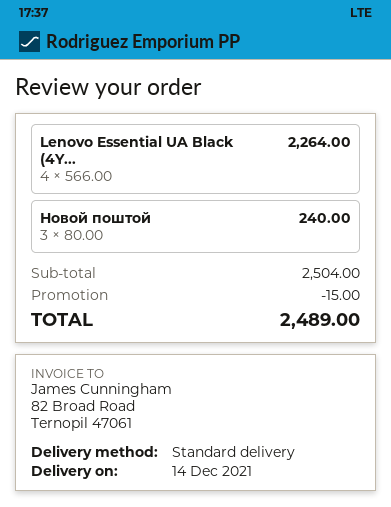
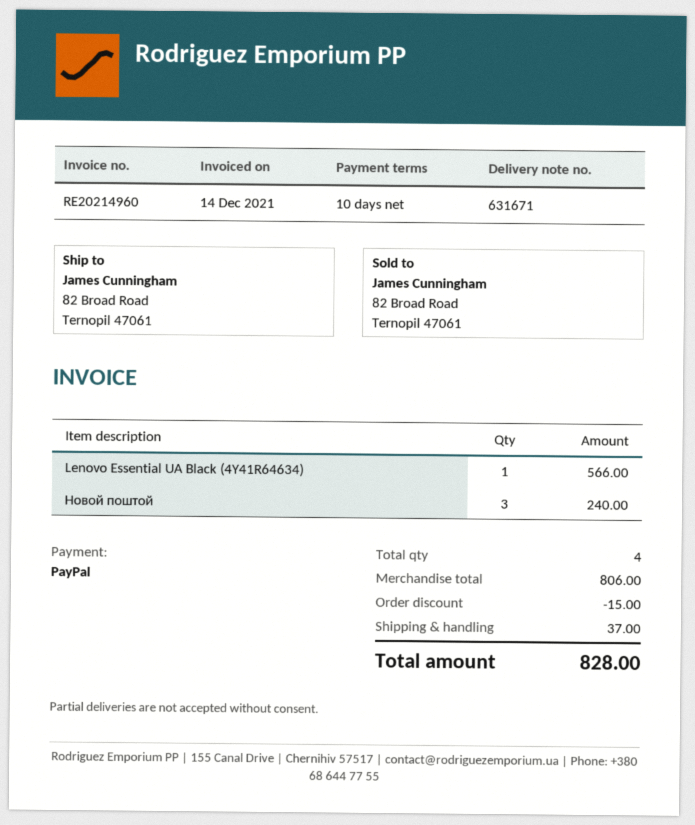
Lenovo Essential UA Black (4Y...: 4 for 2264.00 -> 1 for 566.00
subtotal: 2504.00 -> 806.00
shipping: none -> 37.00
total: 2489.00 -> 828.00

